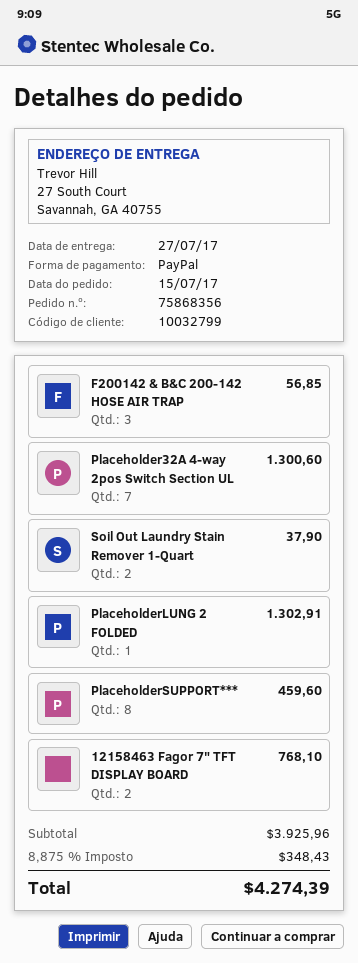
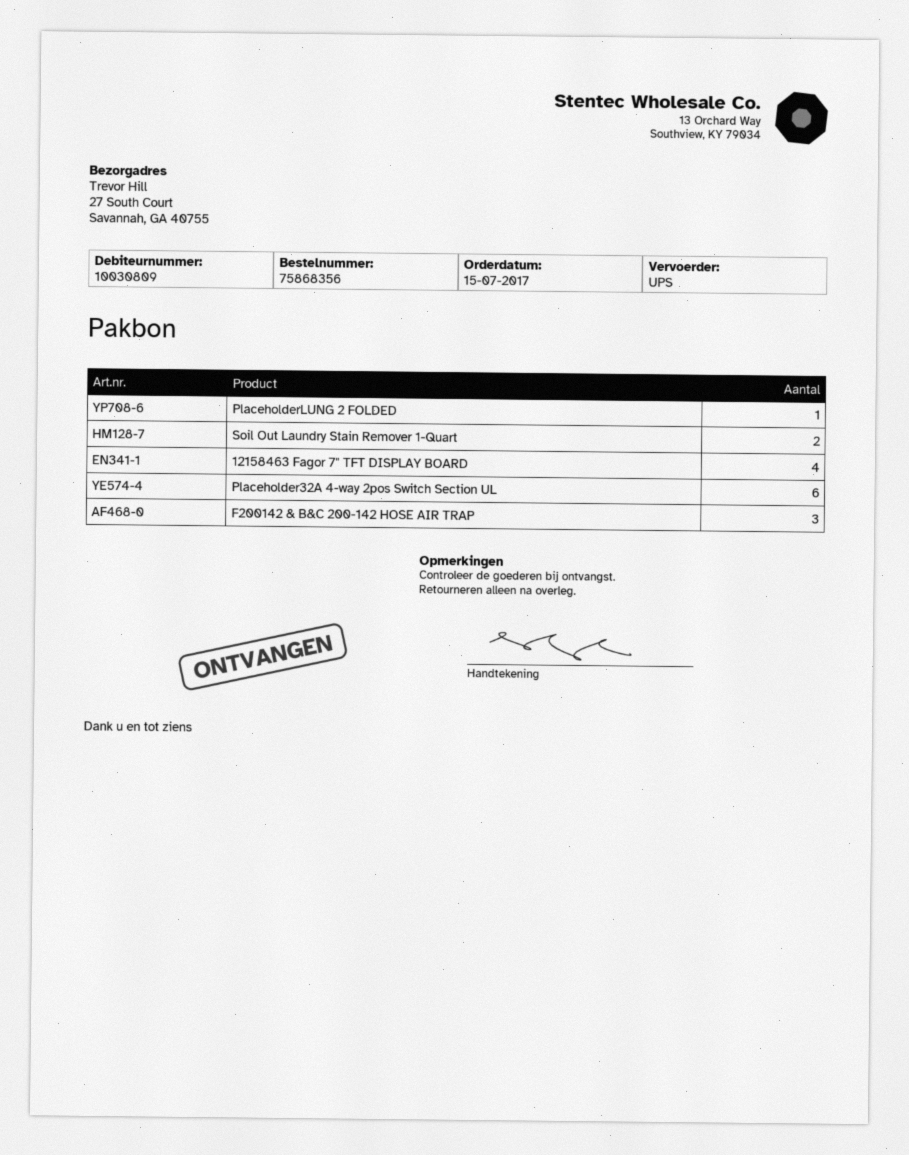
customer number: 10032799 -> 10030809
Placeholder32A 4-way 2pos Switch Section UL: 7 -> 6
PlaceholderSUPPORT***: 8 -> none
12158463 Fagor 7" TFT DISPLAY BOARD: 2 -> 4

